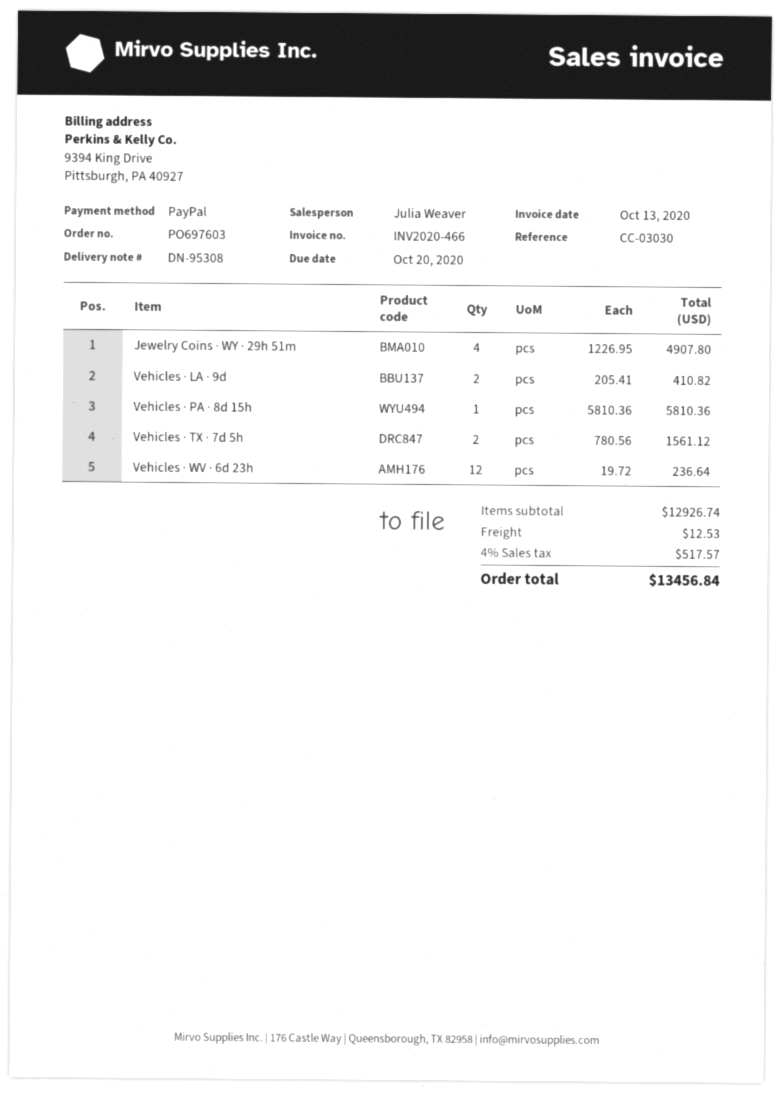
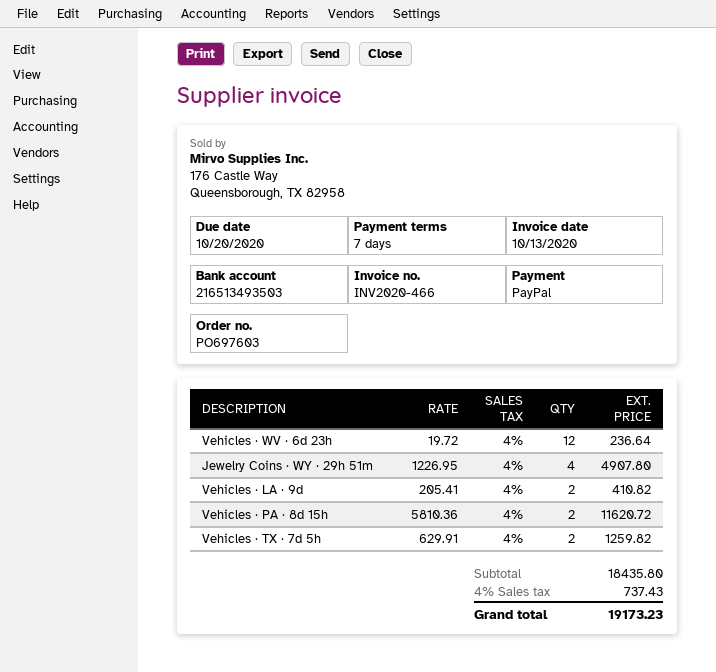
Vehicles · PA · 8d 15h: 1 x 5810.36 = 5810.36 -> 2 x 5810.36 = 11620.72
Vehicles · TX · 7d 5h: 2 x 780.56 = 1561.12 -> 2 x 629.91 = 1259.82
subtotal: 12926.74 -> 18435.80
shipping: 12.53 -> none
tax: 4% = 517.57 -> 4% = 737.43
total: 13456.84 -> 19173.23

